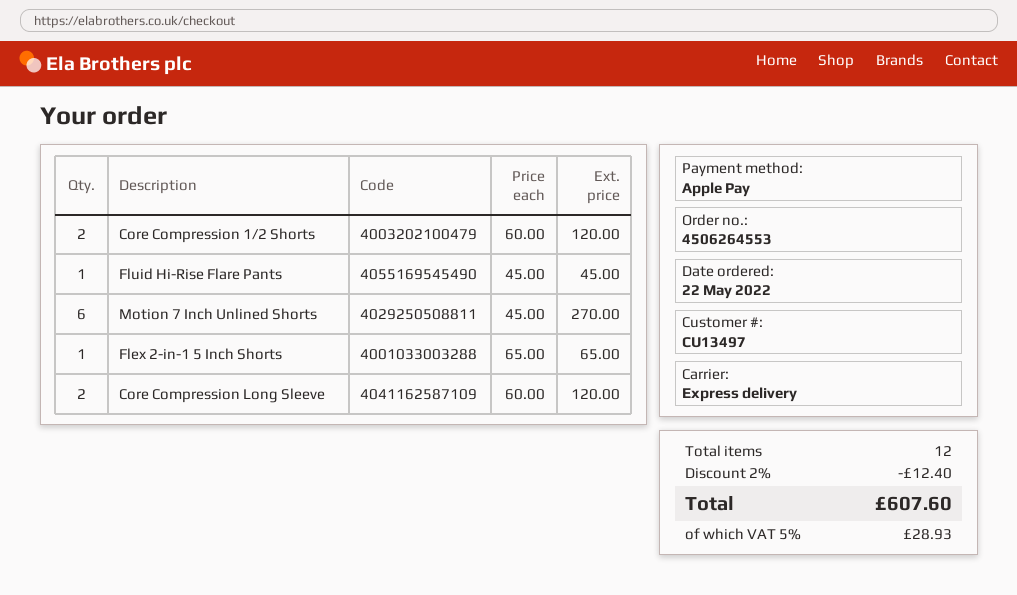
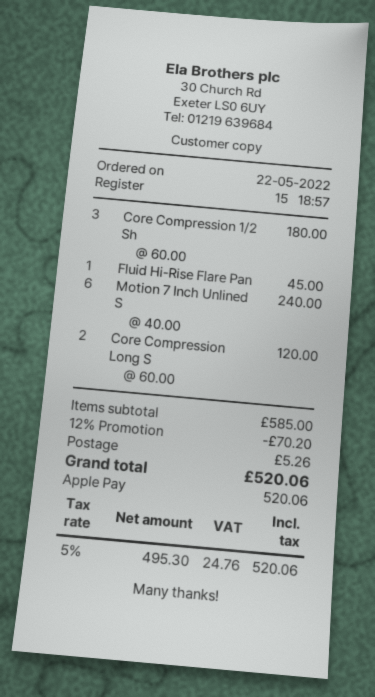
Core Compression 1/2 Shorts: 2 x 60.00 = 120.00 -> 3 x 60.00 = 180.00
Motion 7 Inch Unlined Shorts: 6 x 45.00 = 270.00 -> 6 x 40.00 = 240.00
Flex 2-in-1 5 Inch Shorts: 1 x 65.00 = 65.00 -> none
discount: 2% = 12.40 -> 12% = 70.20
shipping: none -> 5.26
tax: 5% = 28.93 -> 5% = 24.76
total: 607.60 -> 520.06

